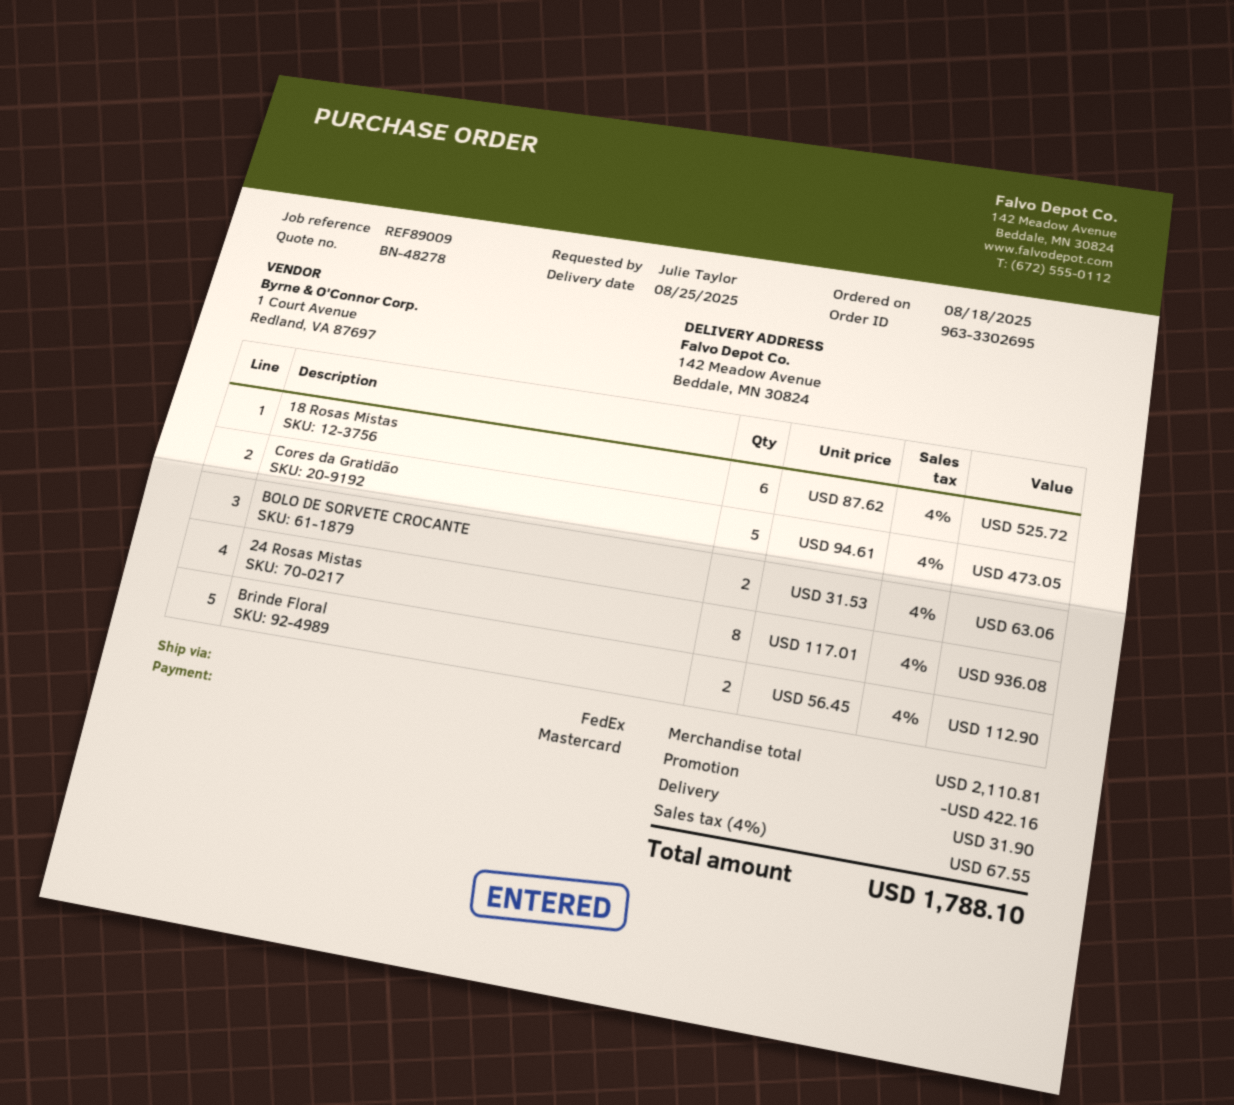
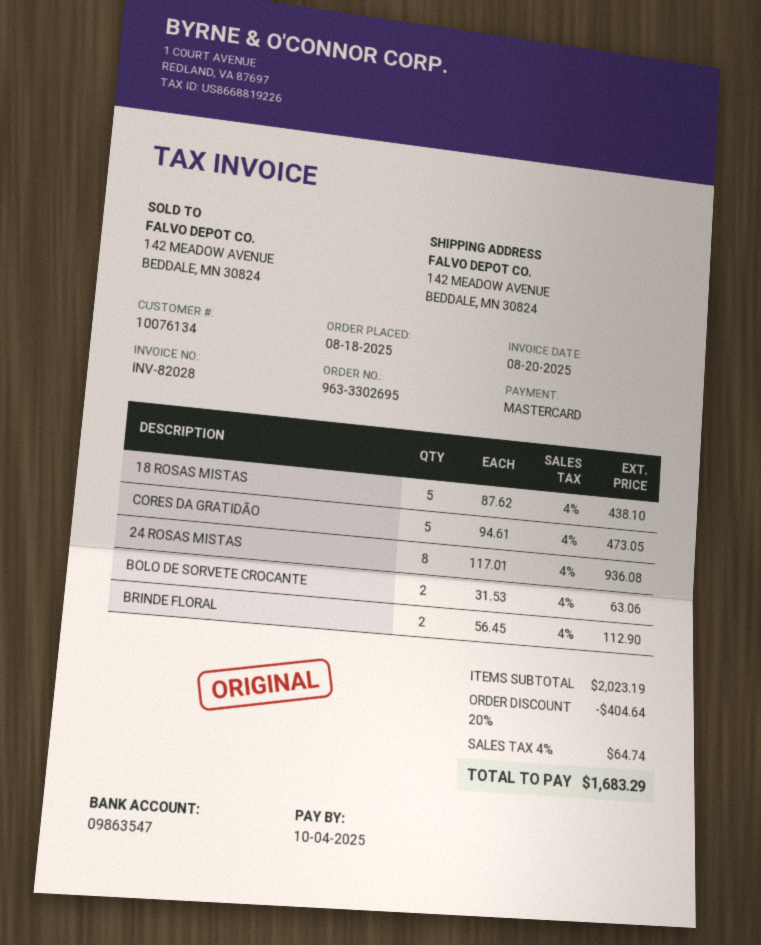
18 Rosas Mistas: 6 x 87.62 = 525.72 -> 5 x 87.62 = 438.10
subtotal: 2110.81 -> 2023.19
discount: 422.16 -> 404.64
shipping: 31.90 -> none
tax: 4% = 67.55 -> 4% = 64.74
total: 1788.10 -> 1683.29

